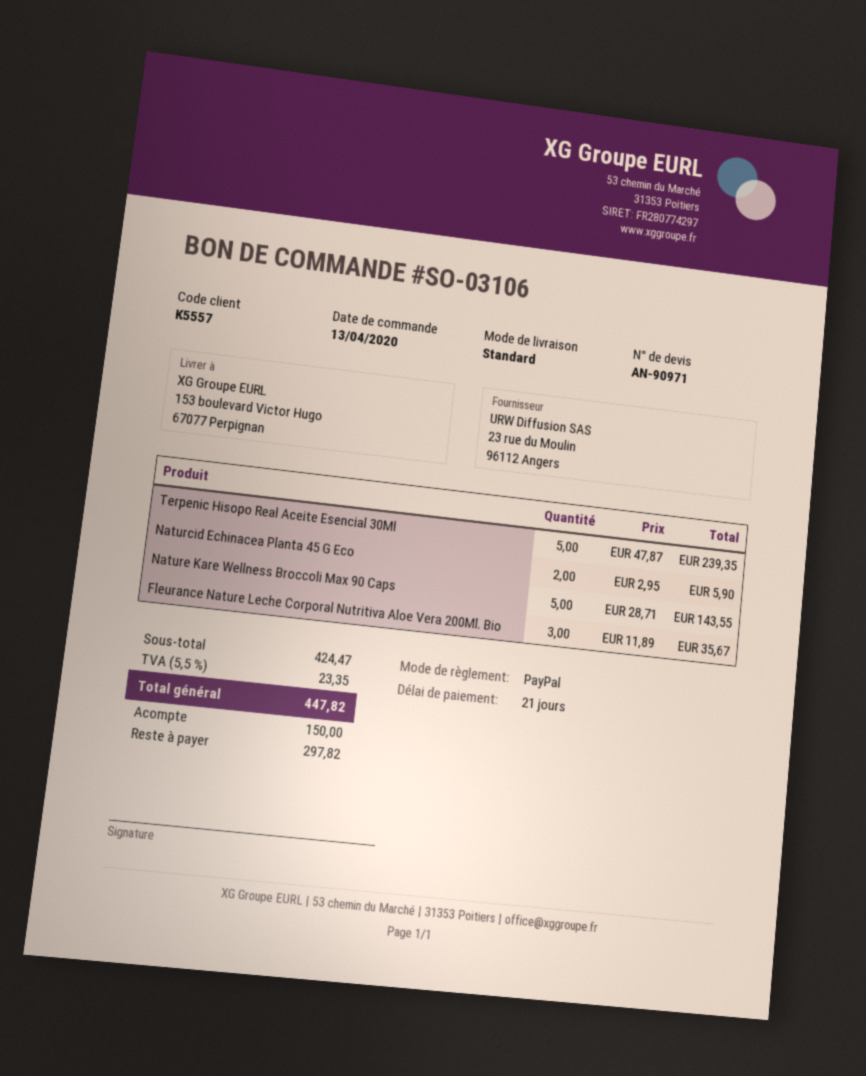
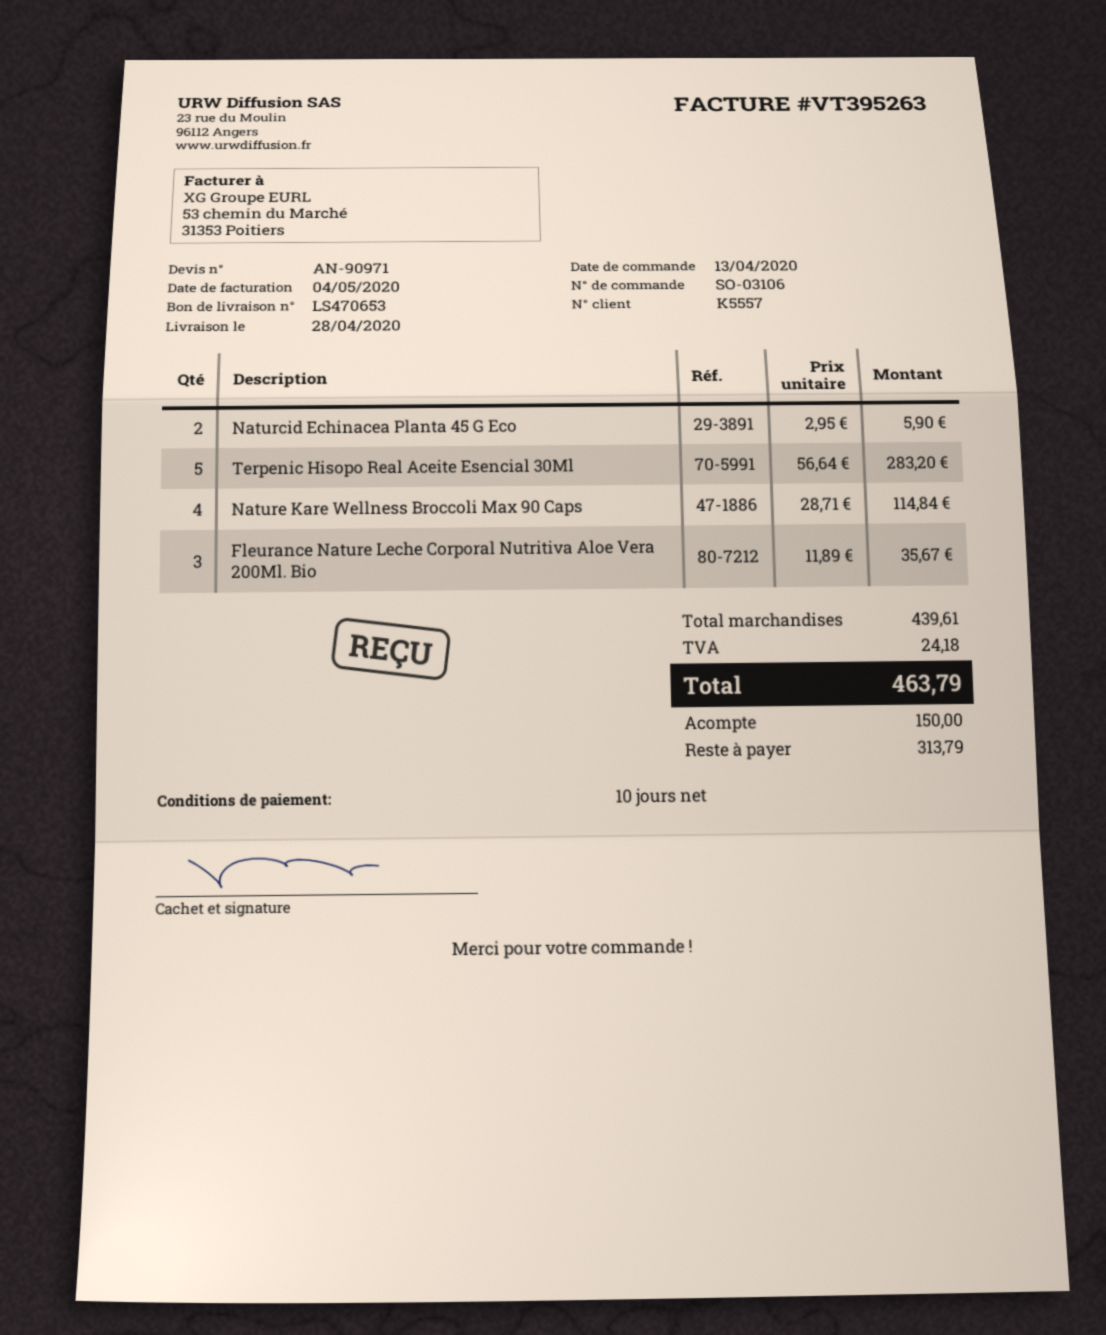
payment terms: 21 days -> 10 days
Terpenic Hisopo Real Aceite Esencial 30Ml: 5 x 47.87 = 239.35 -> 5 x 56.64 = 283.20
Nature Kare Wellness Broccoli Max 90 Caps: 5 x 28.71 = 143.55 -> 4 x 28.71 = 114.84
subtotal: 424.47 -> 439.61
tax: 23.35 -> 24.18
total: 447.82 -> 463.79
balance: 297.82 -> 313.79

